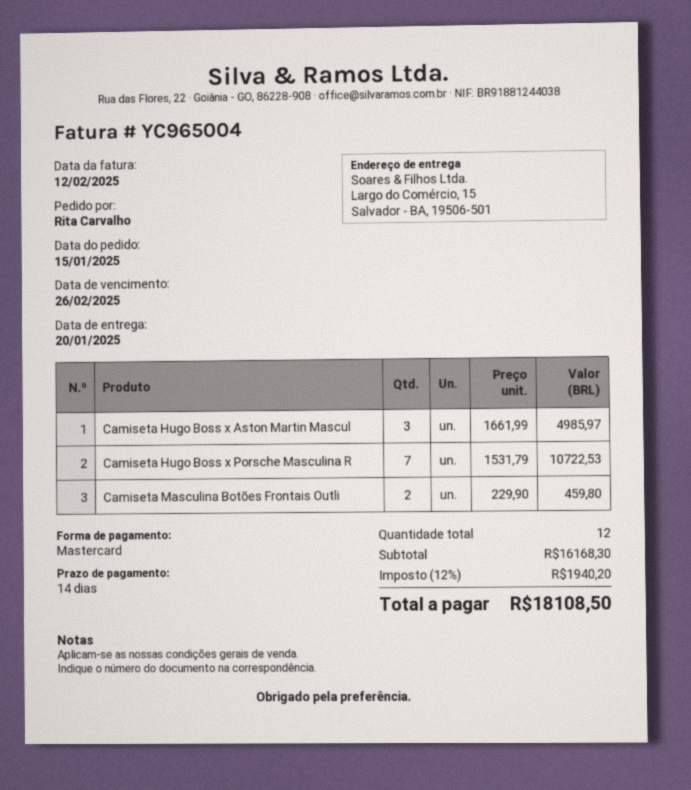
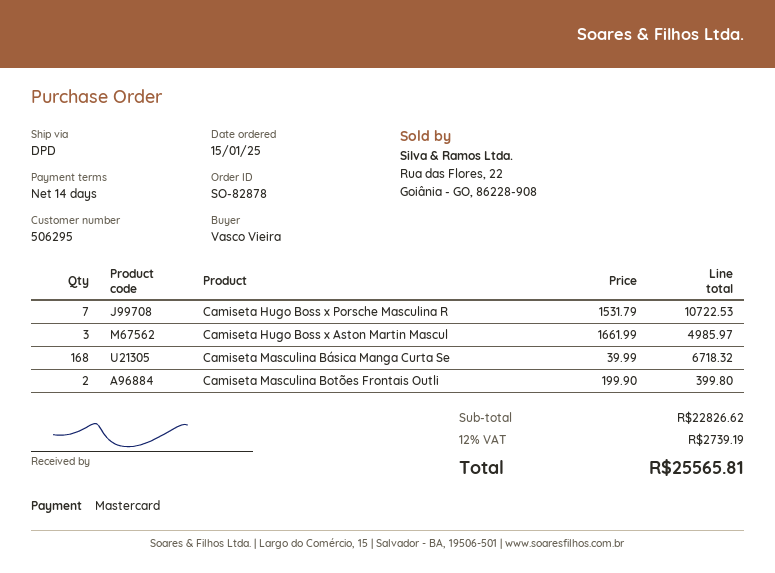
ordered by: Rita Carvalho -> Vasco Vieira
Camiseta Masculina Botões Frontais Outli: 2 x 229.90 = 459.80 -> 2 x 199.90 = 399.80
Camiseta Masculina Básica Manga Curta Se: none -> 168 x 39.99 = 6718.32
subtotal: 16168.30 -> 22826.62
tax: 12% = 1940.20 -> 12% = 2739.19
total: 18108.50 -> 25565.81

